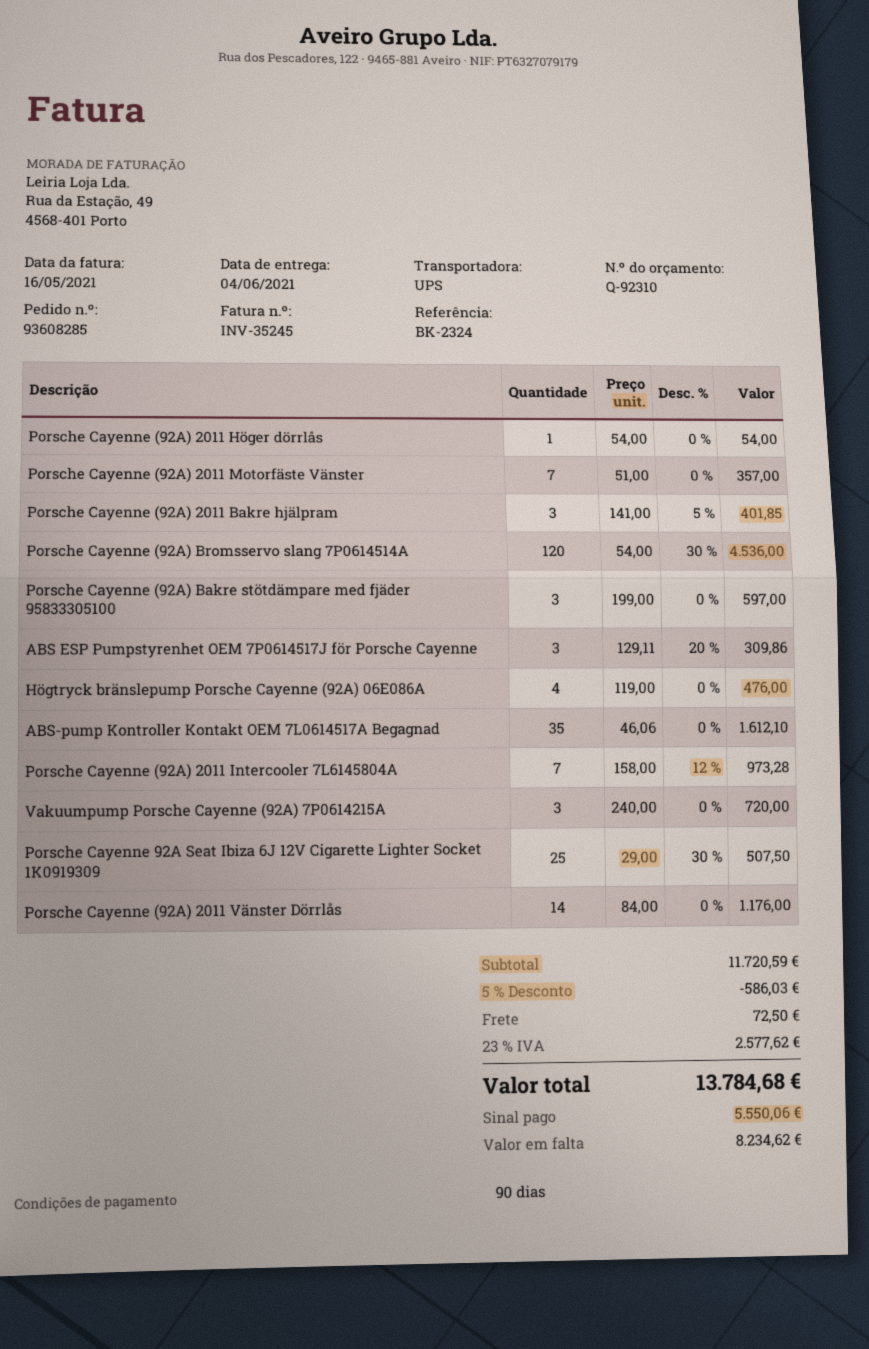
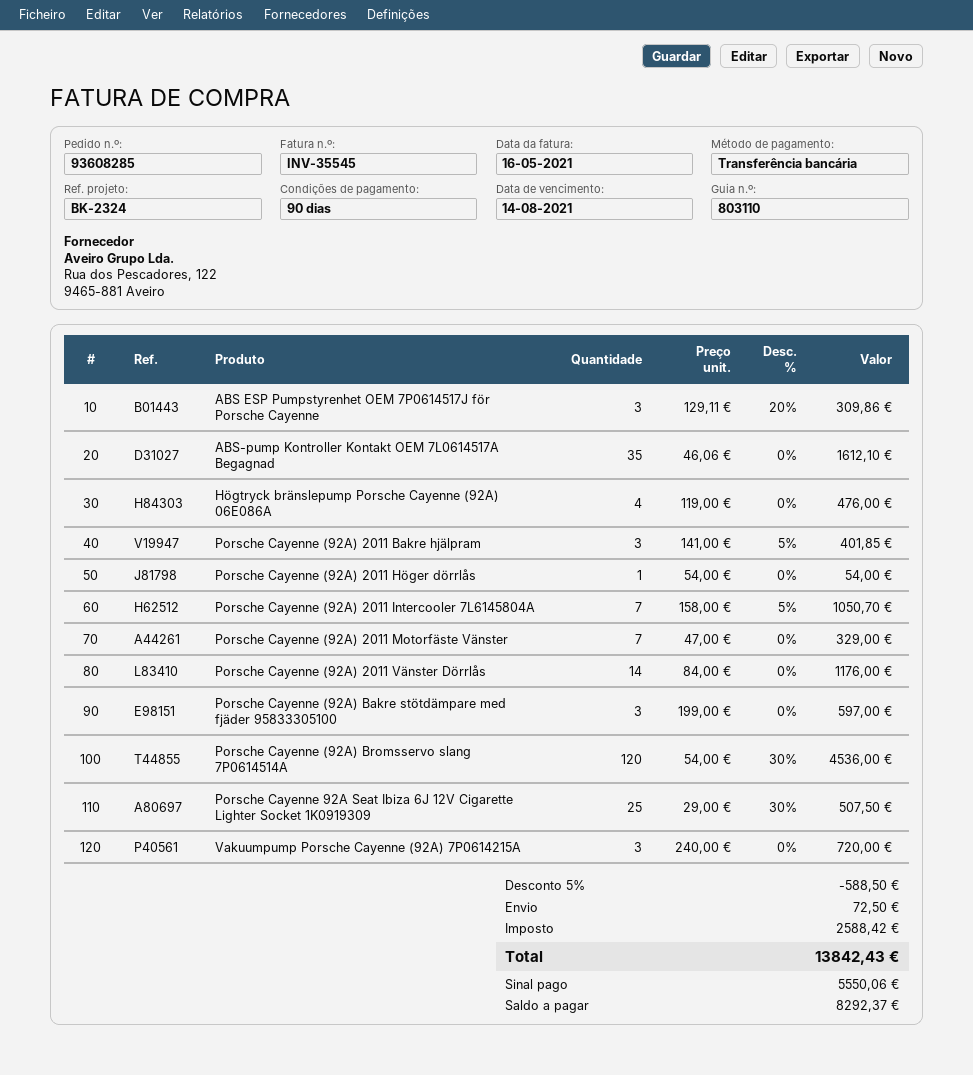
invoice number: INV-35245 -> INV-35545
Porsche Cayenne (92A) 2011 Motorfäste Vänster: 7 x 51.00 = 357.00 -> 7 x 47.00 = 329.00
Porsche Cayenne (92A) 2011 Intercooler 7L6145804A: 7 x 158.00 - 12% = 973.28 -> 7 x 158.00 - 5% = 1050.70
discount: 5% = 586.03 -> 5% = 588.50
tax: 2577.62 -> 2588.42
total: 13784.68 -> 13842.43
balance: 8234.62 -> 8292.37

